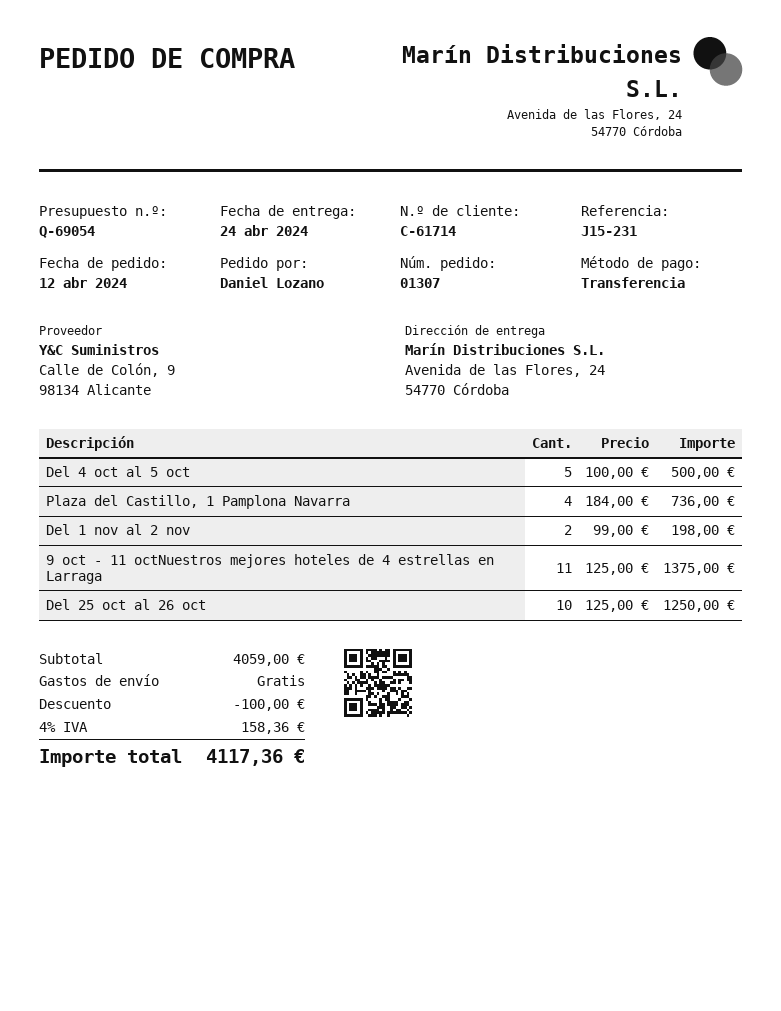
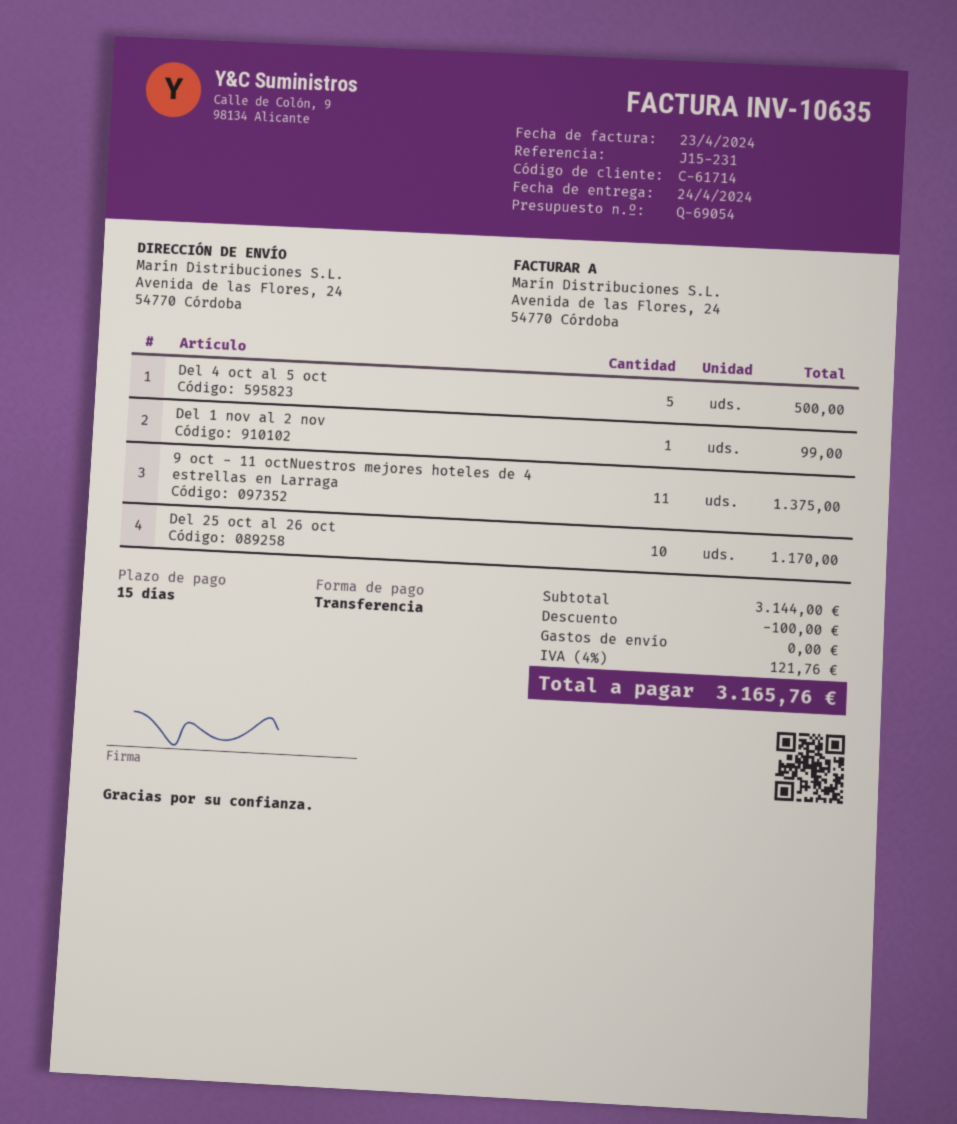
Plaza del Castillo, 1 Pamplona Navarra: 4 for 736.00 -> none
Del 1 nov al 2 nov: 2 for 198.00 -> 1 for 99.00
Del 25 oct al 26 oct: 10 for 1250.00 -> 10 for 1170.00
subtotal: 4059.00 -> 3144.00
tax: 4% = 158.36 -> 4% = 121.76
total: 4117.36 -> 3165.76

